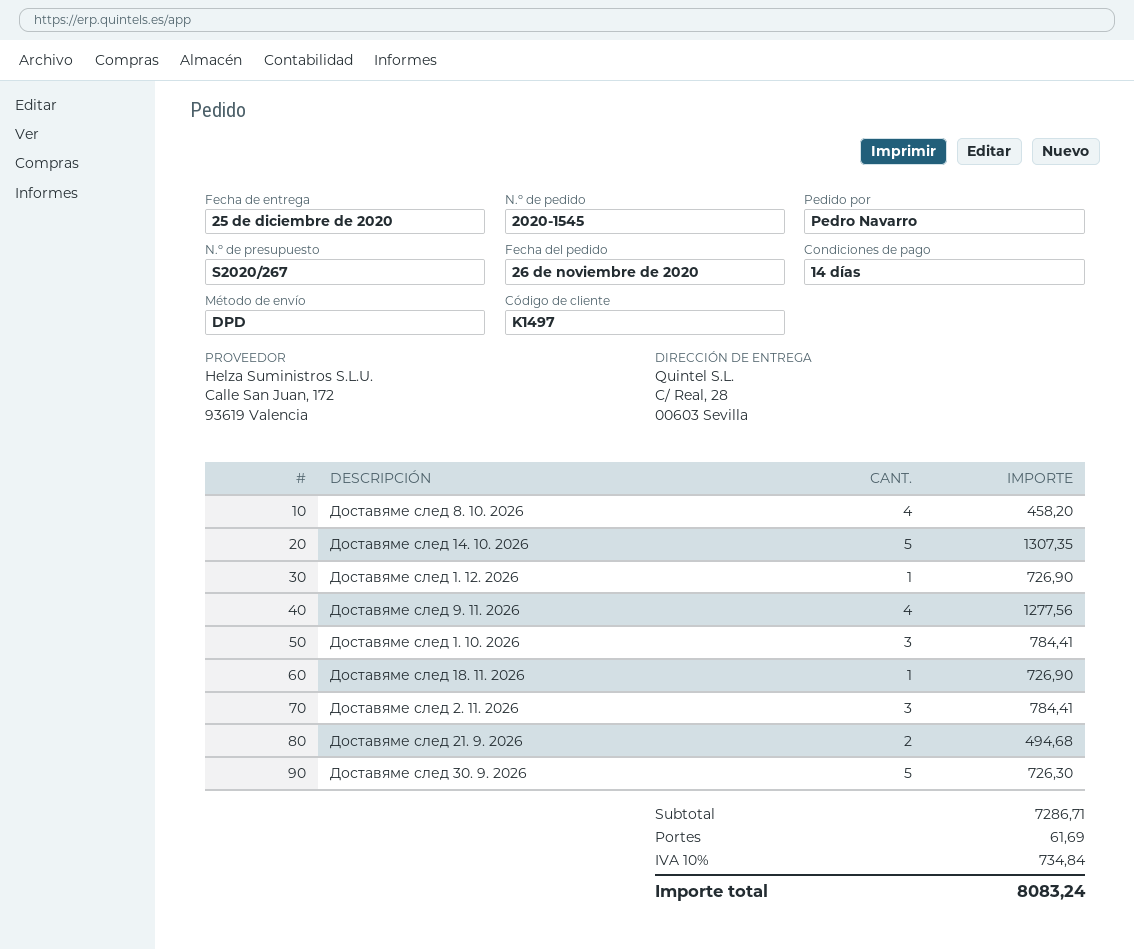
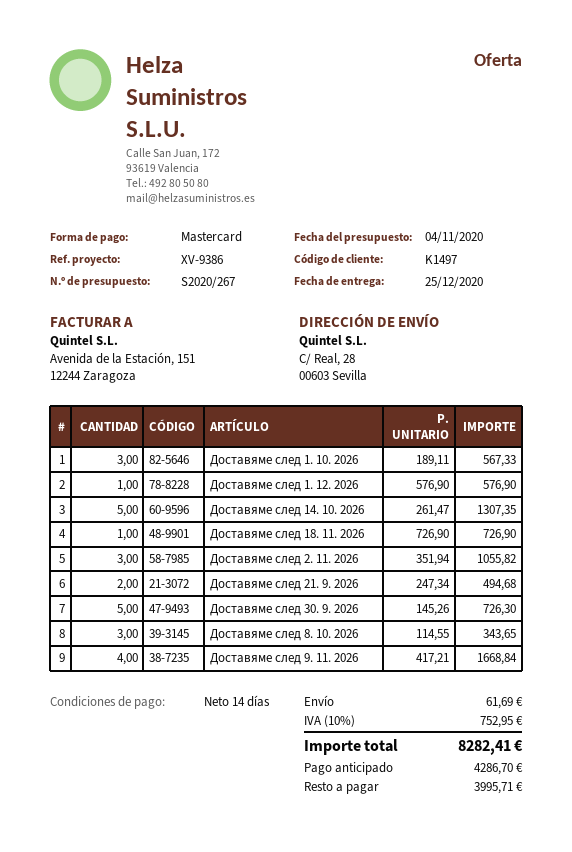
Доставяме след 8. 10. 2026: 4 for 458.20 -> 3 for 343.65
Доставяме след 1. 12. 2026: 1 for 726.90 -> 1 for 576.90
Доставяме след 9. 11. 2026: 4 for 1277.56 -> 4 for 1668.84
Доставяме след 1. 10. 2026: 3 for 784.41 -> 3 for 567.33
Доставяме след 2. 11. 2026: 3 for 784.41 -> 3 for 1055.82
tax: 10% = 734.84 -> 10% = 752.95
total: 8083.24 -> 8282.41

